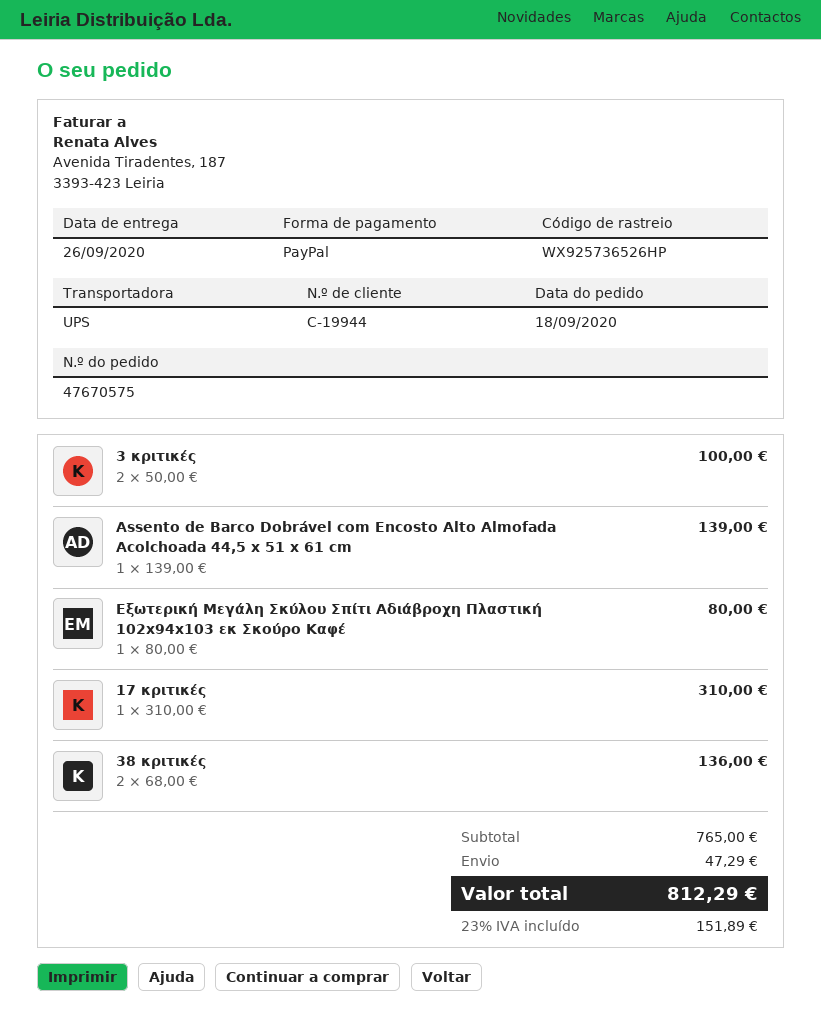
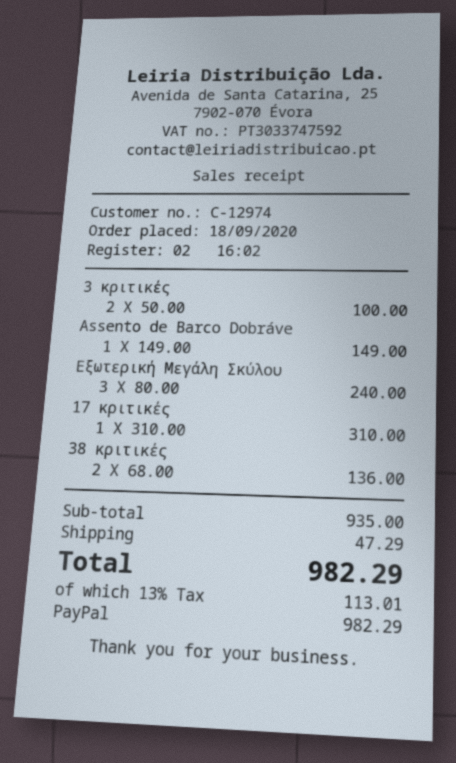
customer number: C-19944 -> C-12974
Assento de Barco Dobrável com Encosto Alto Almofada Acolchoada 44,5 x 51 x 61 cm: 1 x 139.00 = 139.00 -> 1 x 149.00 = 149.00
Εξωτερική Μεγάλη Σκύλου Σπίτι Αδιάβροχη Πλαστική 102x94x103 εκ Σκούρο Καφέ: 1 x 80.00 = 80.00 -> 3 x 80.00 = 240.00
subtotal: 765.00 -> 935.00
tax: 23% = 151.89 -> 13% = 113.01
total: 812.29 -> 982.29

